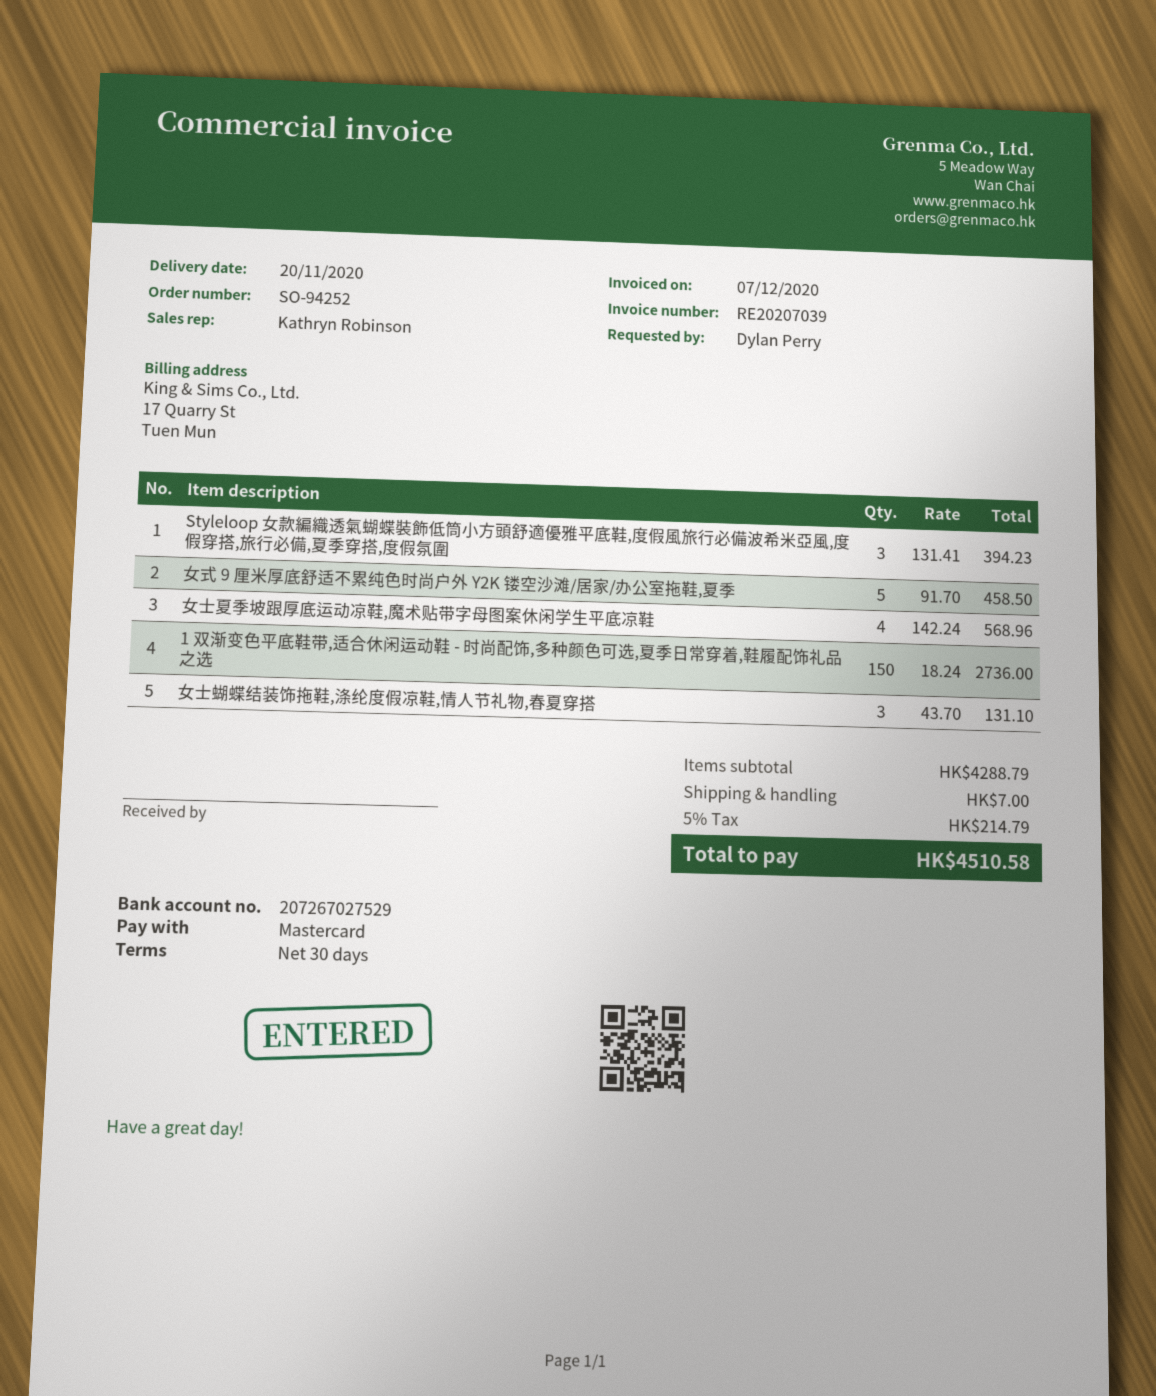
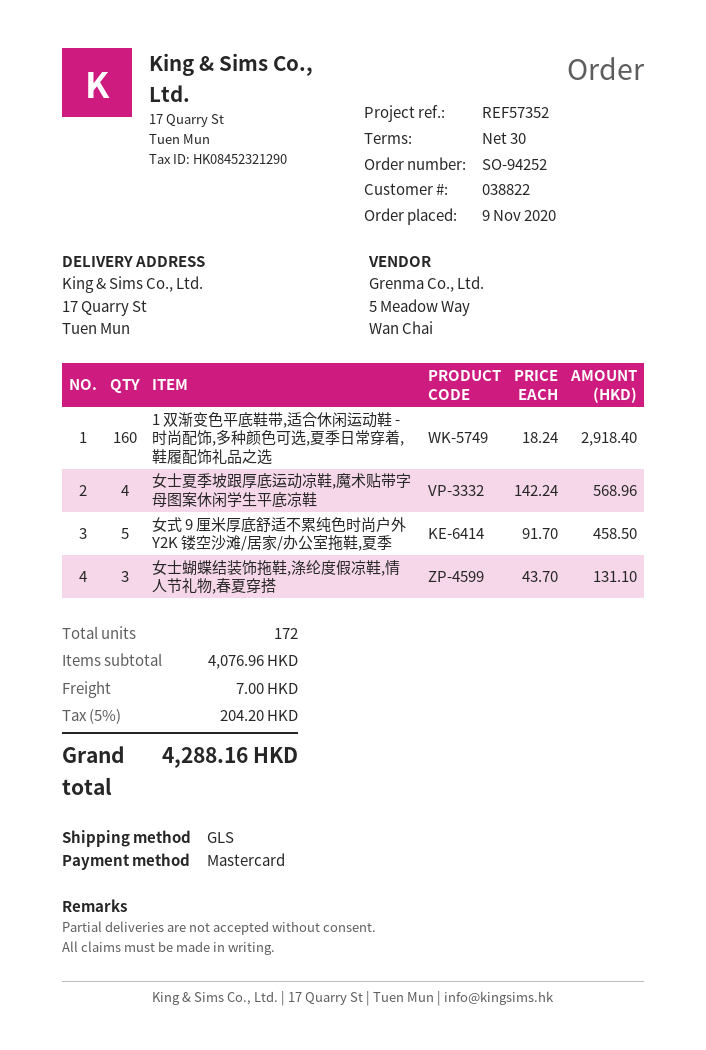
Styleloop 女款編織透氣蝴蝶裝飾低筒小方頭舒適優雅平底鞋,度假風旅行必備波希米亞風,度假穿搭,旅行必備,夏季穿搭,度假氛圍: 3 x 131.41 = 394.23 -> none
1 双渐变色平底鞋带,适合休闲运动鞋 - 时尚配饰,多种颜色可选,夏季日常穿着,鞋履配饰礼品之选: 150 x 18.24 = 2736.00 -> 160 x 18.24 = 2918.40
subtotal: 4288.79 -> 4076.96
tax: 5% = 214.79 -> 5% = 204.20
total: 4510.58 -> 4288.16

